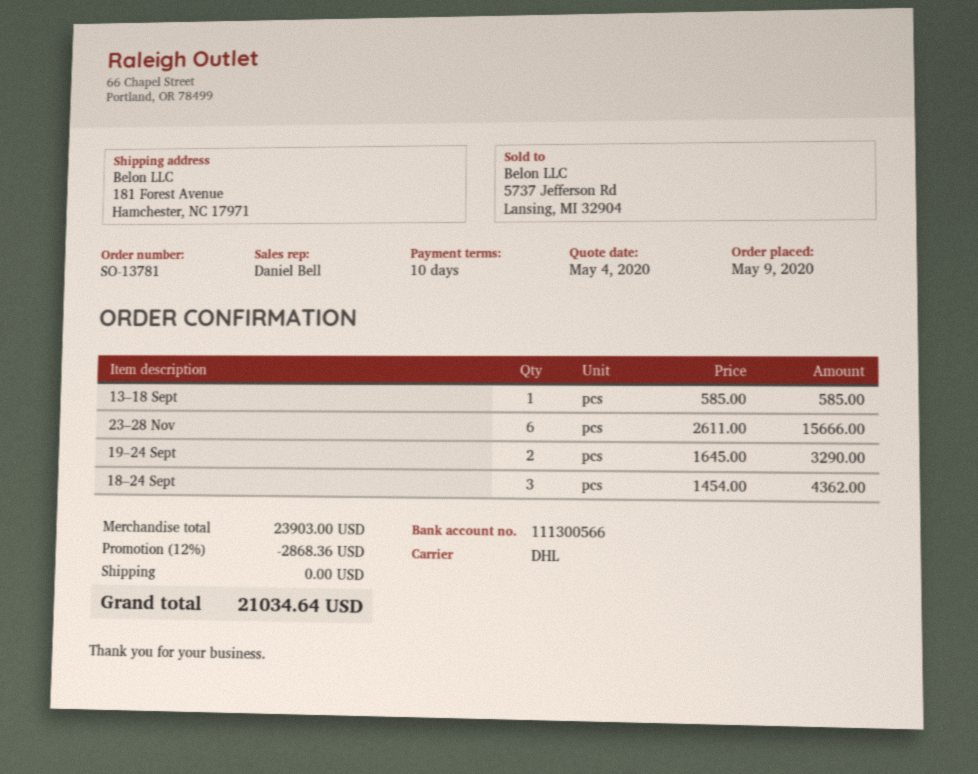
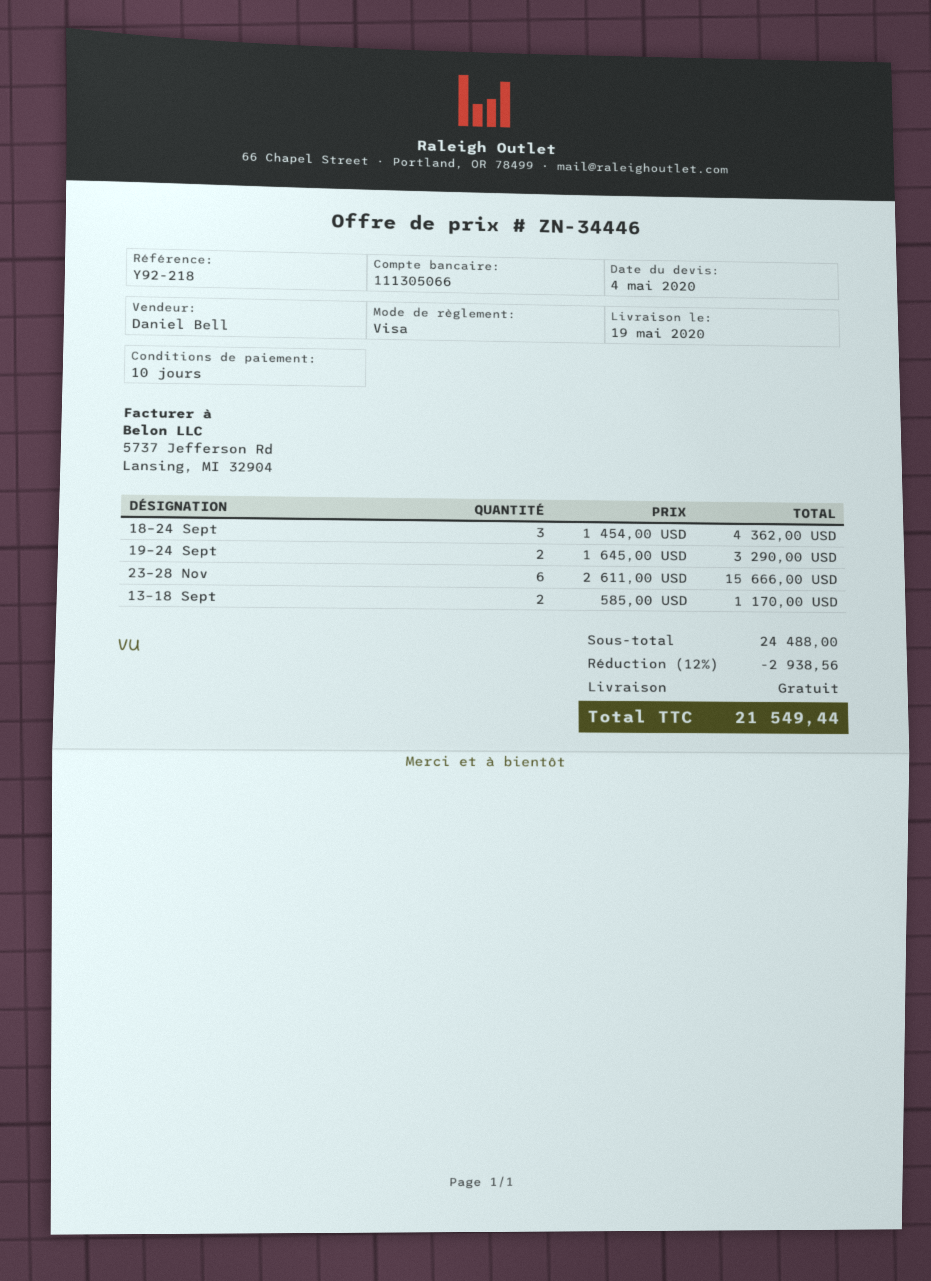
bank account: 111300566 -> 111305066
13–18 Sept: 1 x 585.00 = 585.00 -> 2 x 585.00 = 1170.00
subtotal: 23903.00 -> 24488.00
discount: 12% = 2868.36 -> 12% = 2938.56
total: 21034.64 -> 21549.44

